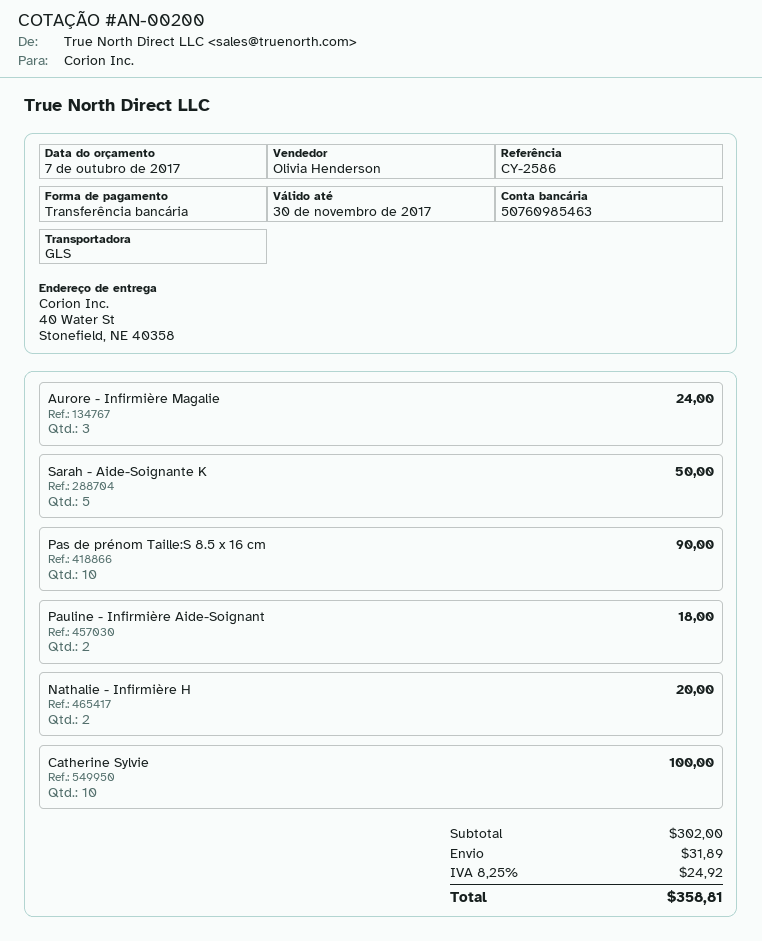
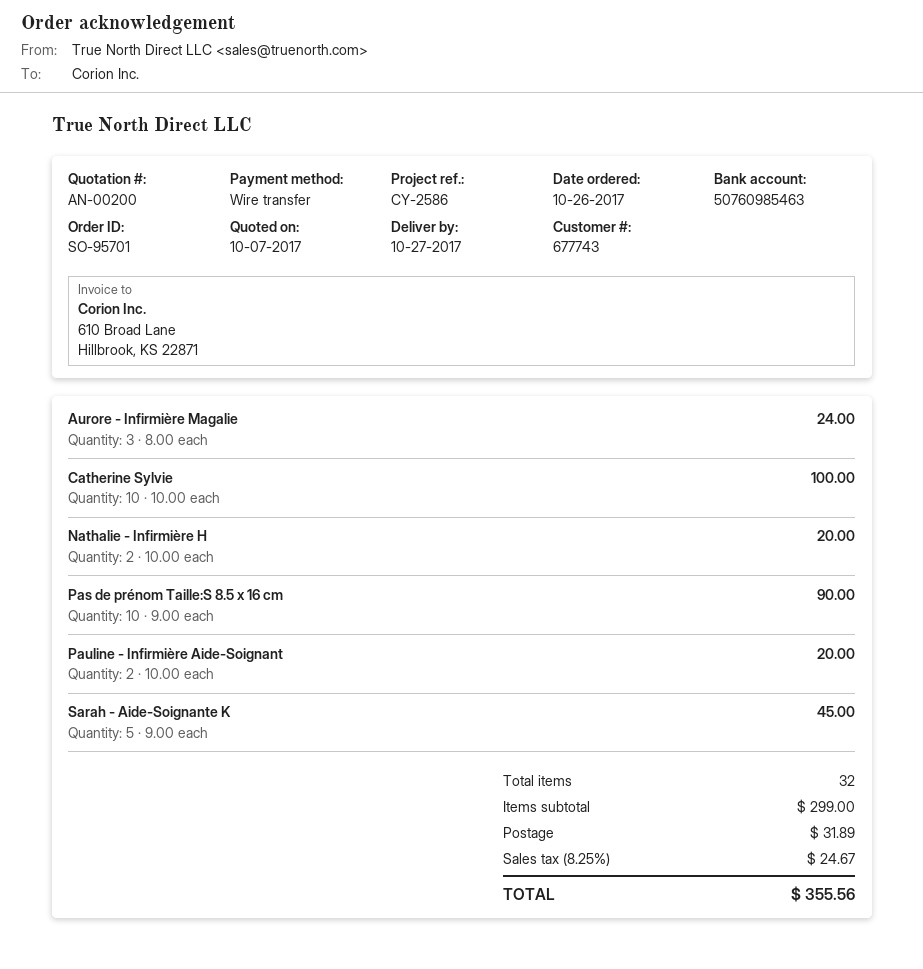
Sarah - Aide-Soignante K: 5 for 50.00 -> 5 for 45.00
Pauline - Infirmière Aide-Soignant: 2 for 18.00 -> 2 for 20.00
subtotal: 302.00 -> 299.00
tax: 8.25% = 24.92 -> 8.25% = 24.67
total: 358.81 -> 355.56

